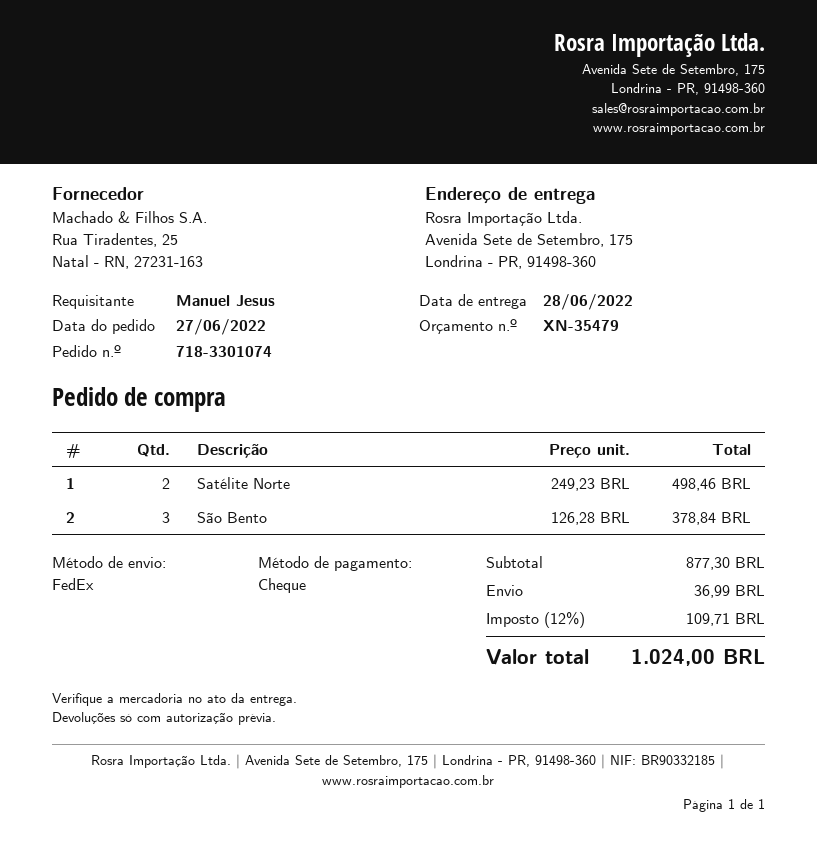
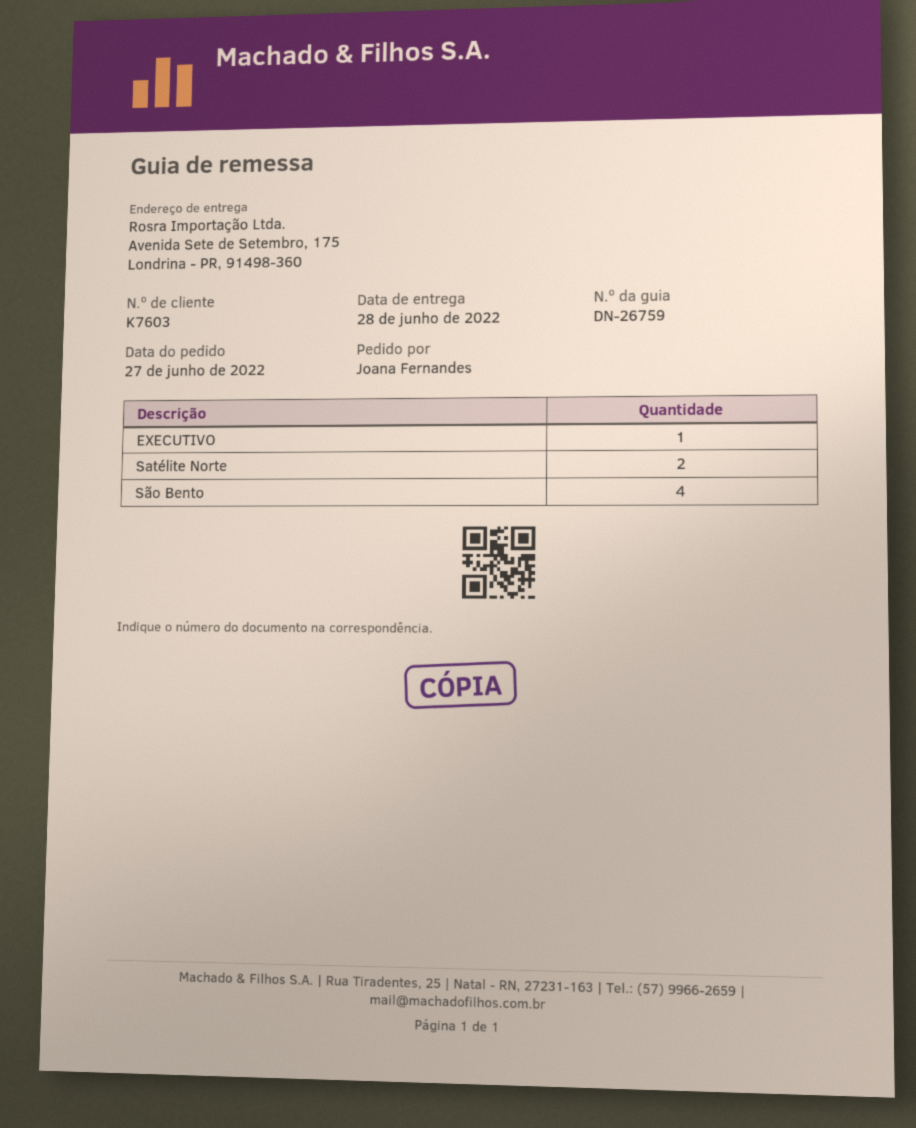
ordered by: Manuel Jesus -> Joana Fernandes
São Bento: 3 -> 4
EXECUTIVO: none -> 1

